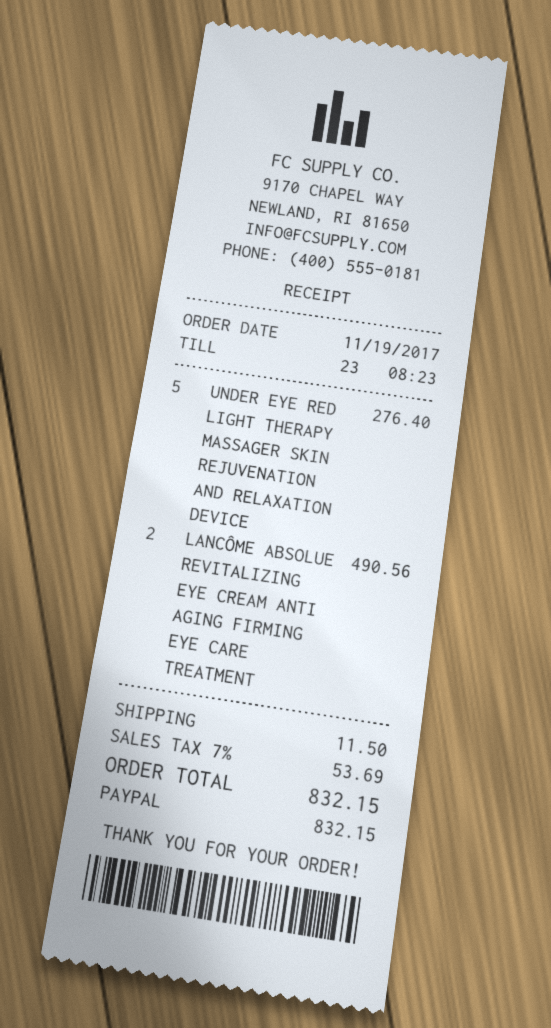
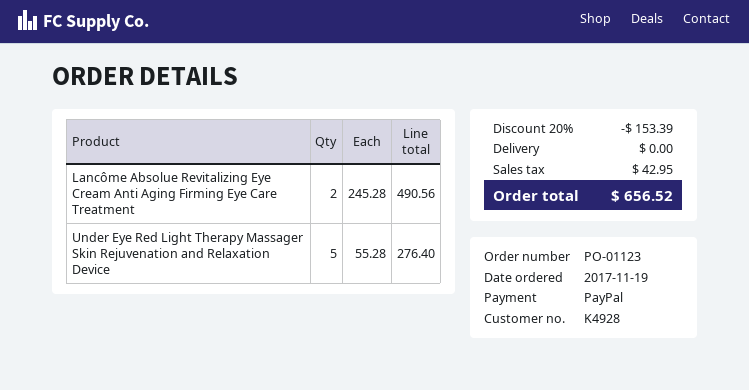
discount: none -> 20% = 153.39
shipping: 11.50 -> 0.00
tax: 53.69 -> 42.95
total: 832.15 -> 656.52

